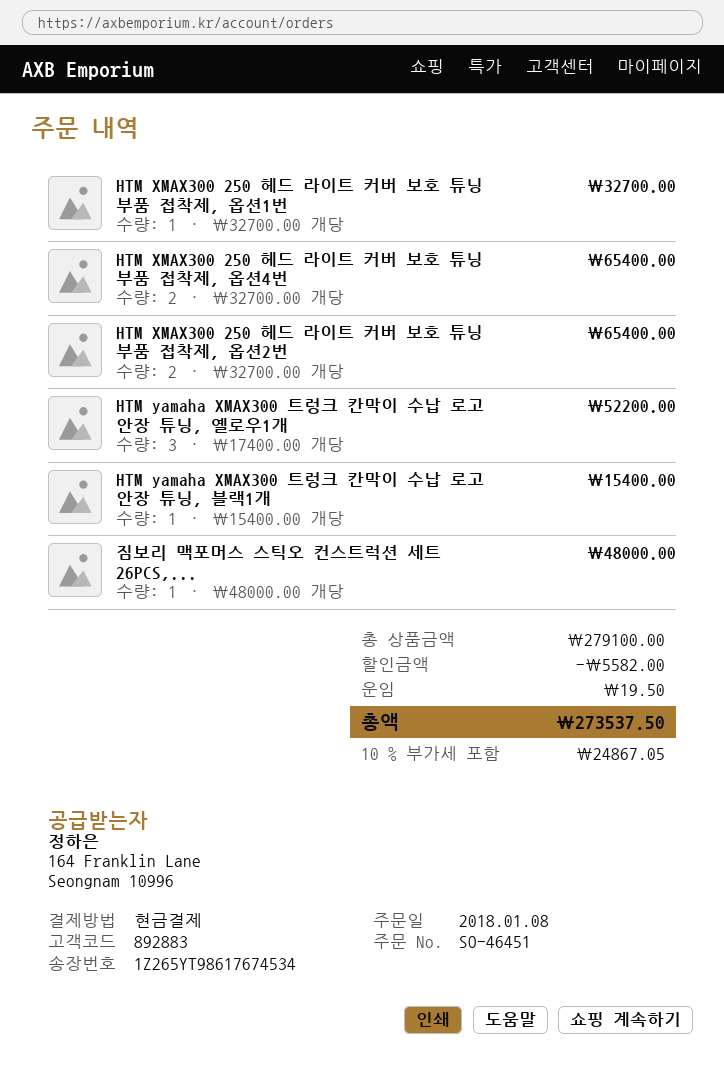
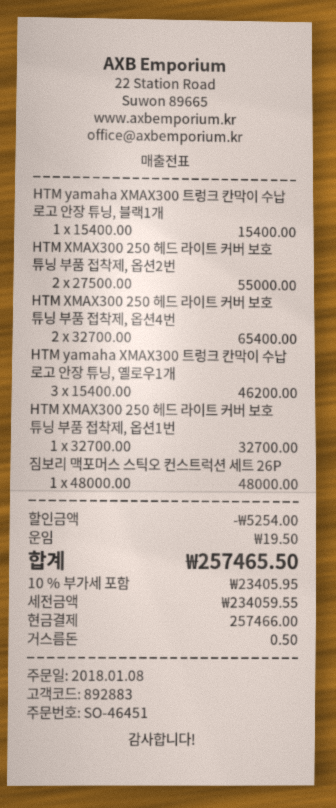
HTM XMAX300 250 헤드 라이트 커버 보호 튜닝 부품 접착제, 옵션2번: 2 x 32700.00 = 65400.00 -> 2 x 27500.00 = 55000.00
HTM yamaha XMAX300 트렁크 칸막이 수납 로고 안장 튜닝, 옐로우1개: 3 x 17400.00 = 52200.00 -> 3 x 15400.00 = 46200.00
discount: 5582.00 -> 5254.00
tax: 10% = 24867.05 -> 10% = 23405.95
total: 273537.50 -> 257465.50

